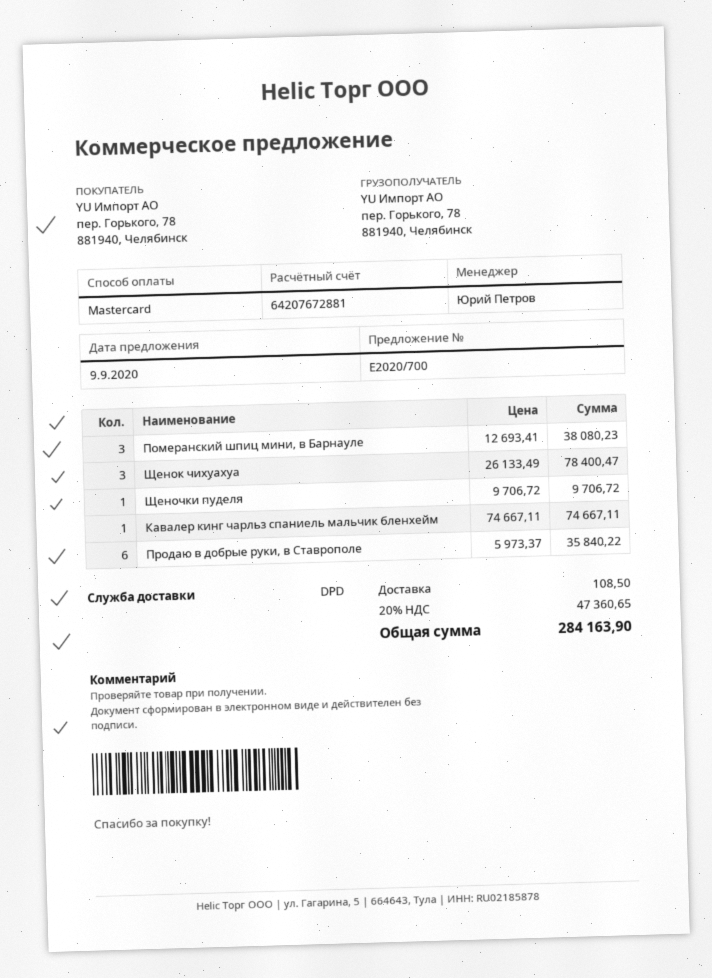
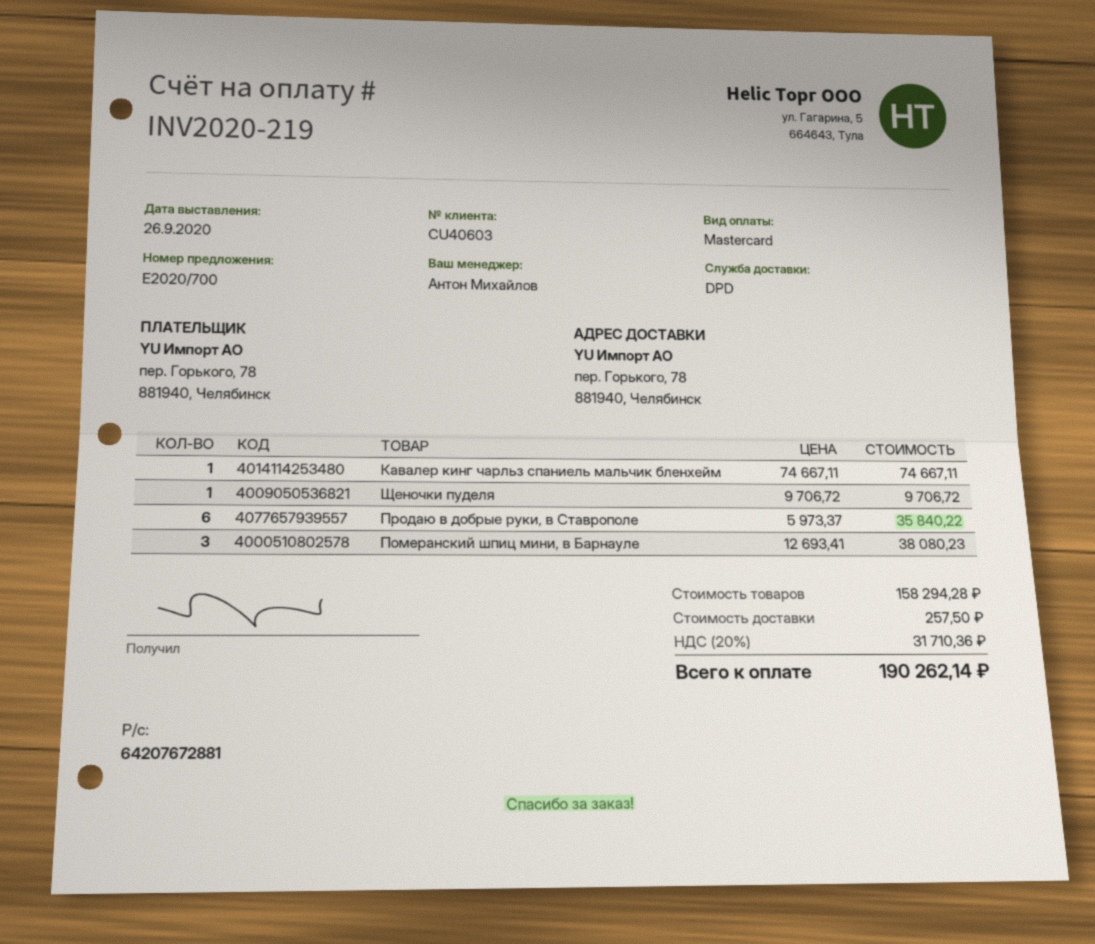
sales rep: Юрий Петров -> Антон Михайлов
Щенок чихуахуа: 3 x 26133.49 = 78400.47 -> none
shipping: 108.50 -> 257.50
tax: 20% = 47360.65 -> 20% = 31710.36
total: 284163.90 -> 190262.14

